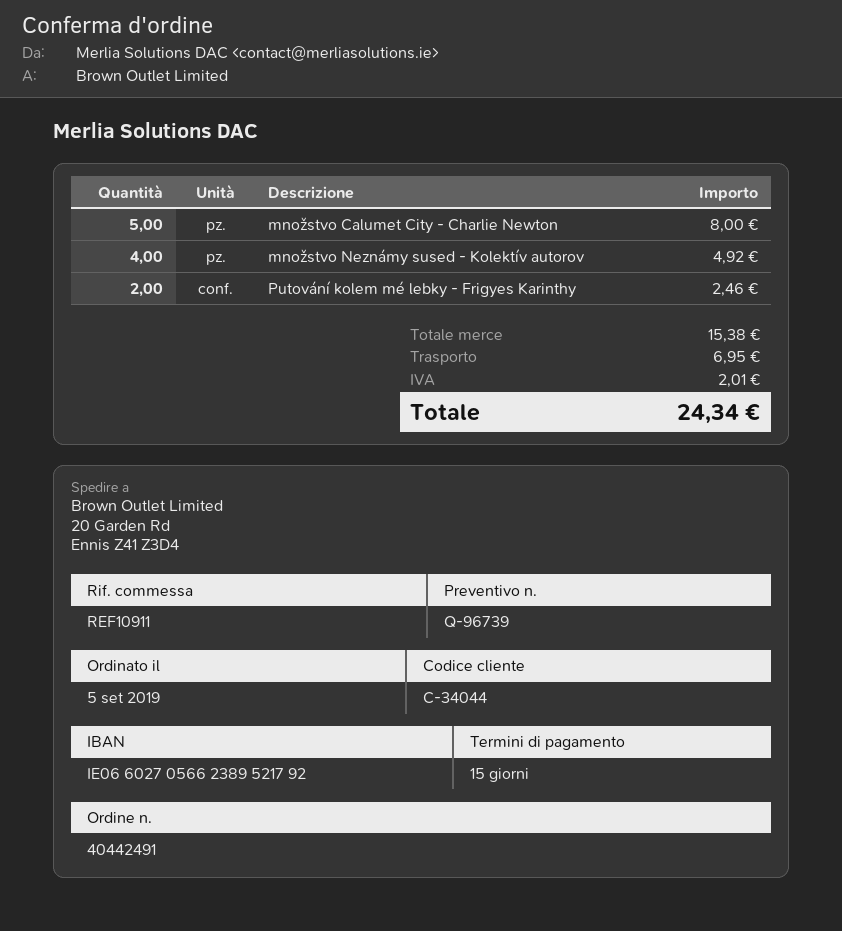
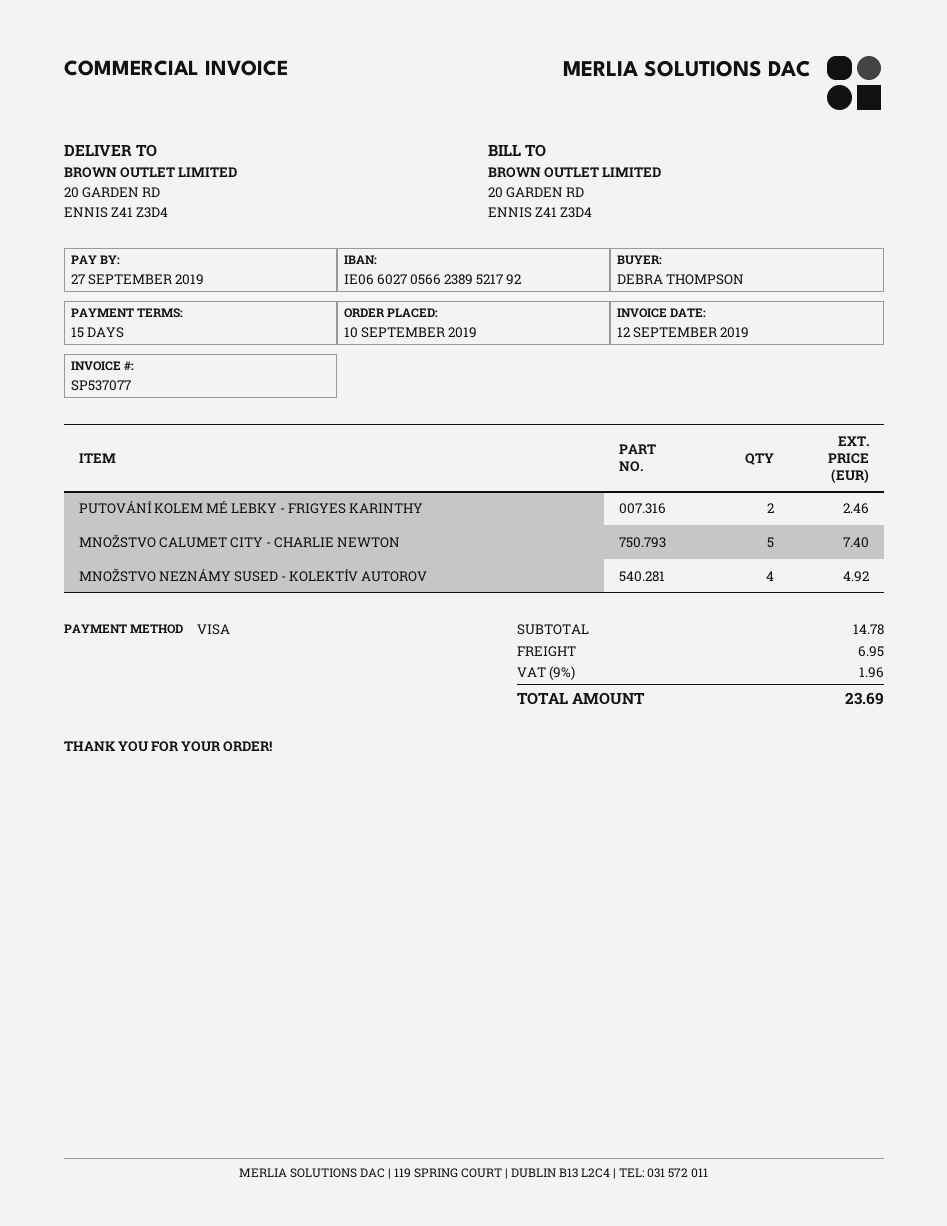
order date: 2019-09-05 -> 2019-09-10
množstvo Calumet City - Charlie Newton: 5 for 8.00 -> 5 for 7.40
subtotal: 15.38 -> 14.78
tax: 2.01 -> 1.96
total: 24.34 -> 23.69

